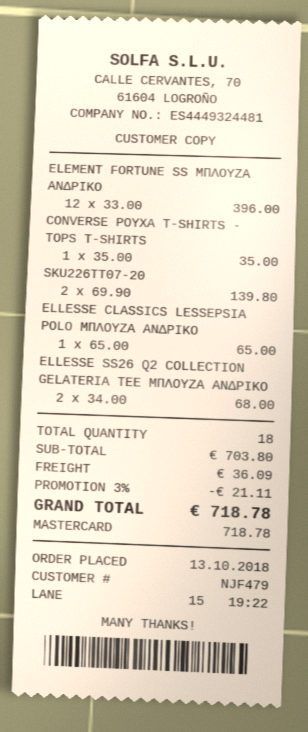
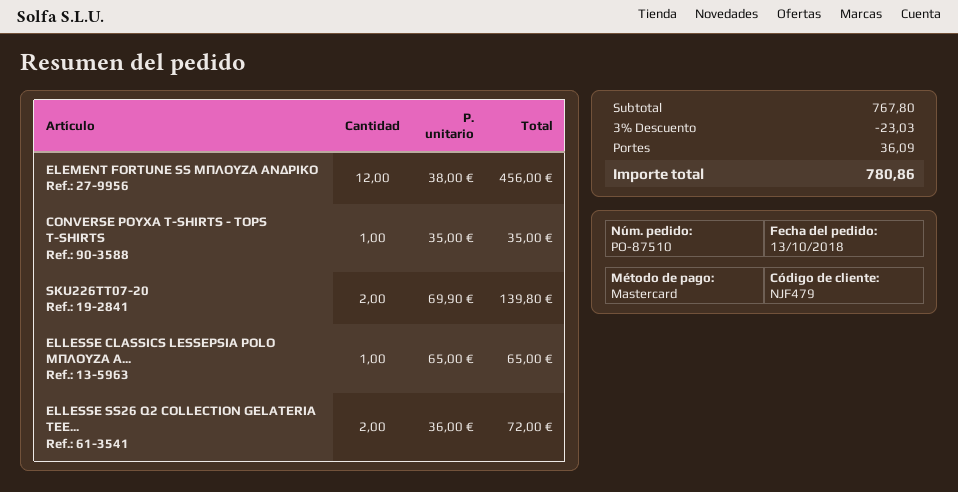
ELEMENT FORTUNE SS ΜΠΛΟΥΖΑ ΑΝΔΡΙΚΟ: 12 x 33.00 = 396.00 -> 12 x 38.00 = 456.00
ELLESSE SS26 Q2 COLLECTION GELATERIA TEE ΜΠΛΟΥΖΑ ΑΝΔΡΙΚΟ: 2 x 34.00 = 68.00 -> 2 x 36.00 = 72.00
subtotal: 703.80 -> 767.80
discount: 3% = 21.11 -> 3% = 23.03
total: 718.78 -> 780.86

